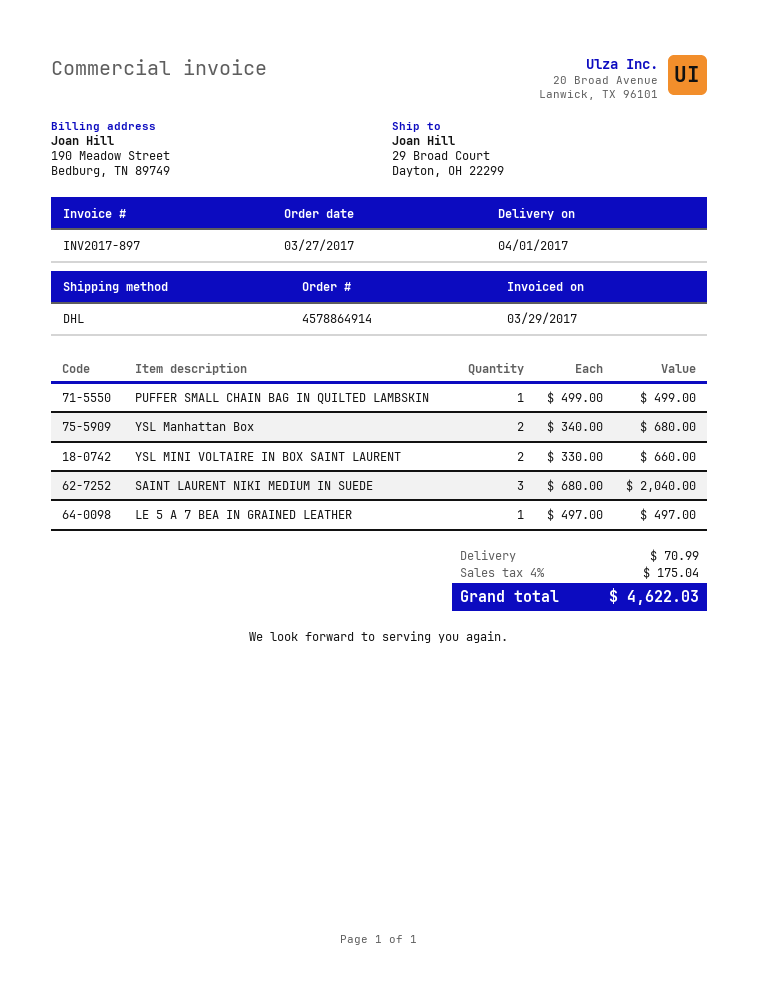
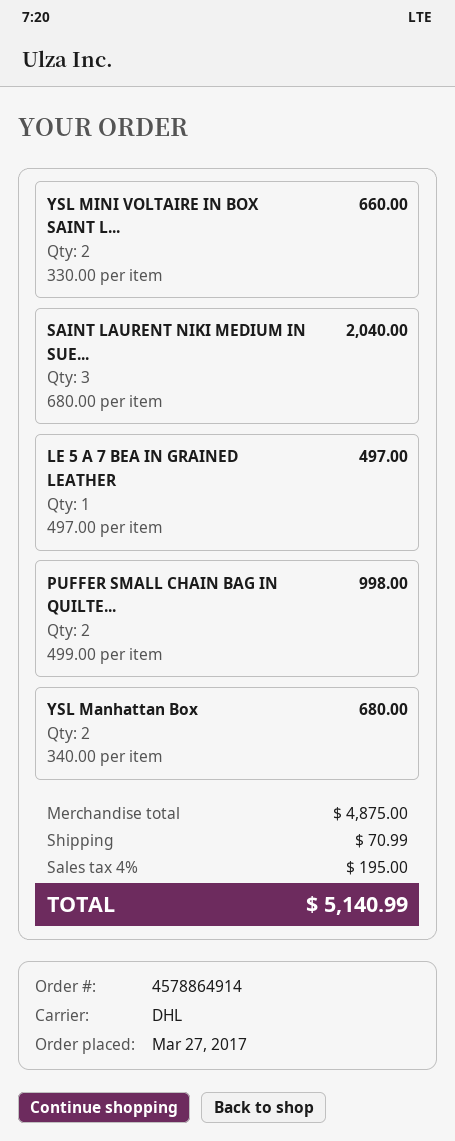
PUFFER SMALL CHAIN BAG IN QUILTED LAMBSKIN: 1 x 499.00 = 499.00 -> 2 x 499.00 = 998.00
tax: 4% = 175.04 -> 4% = 195.00
total: 4622.03 -> 5140.99

